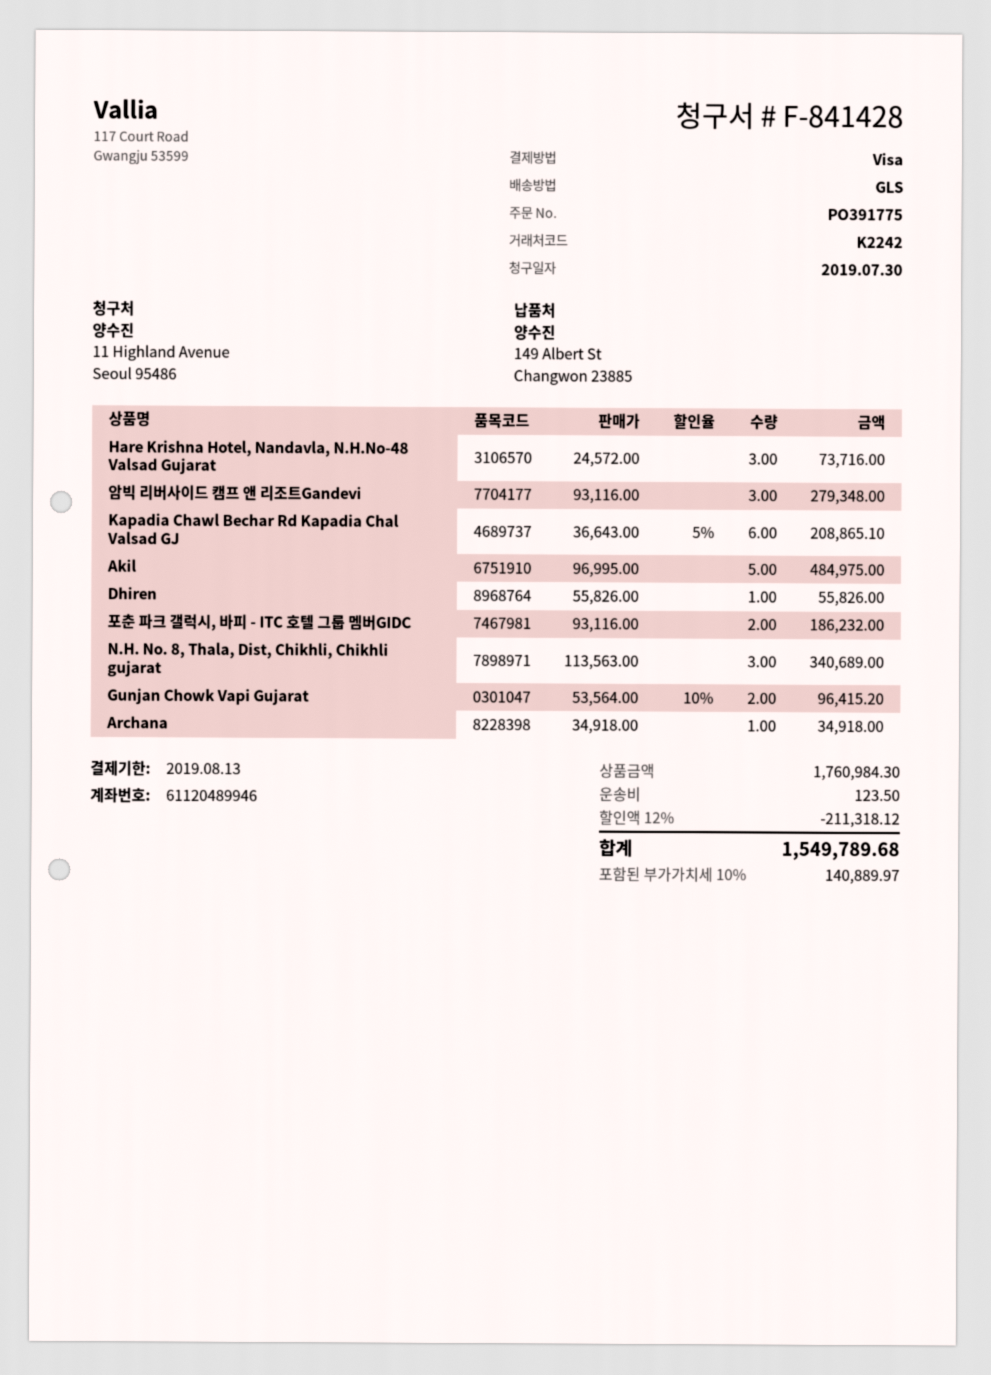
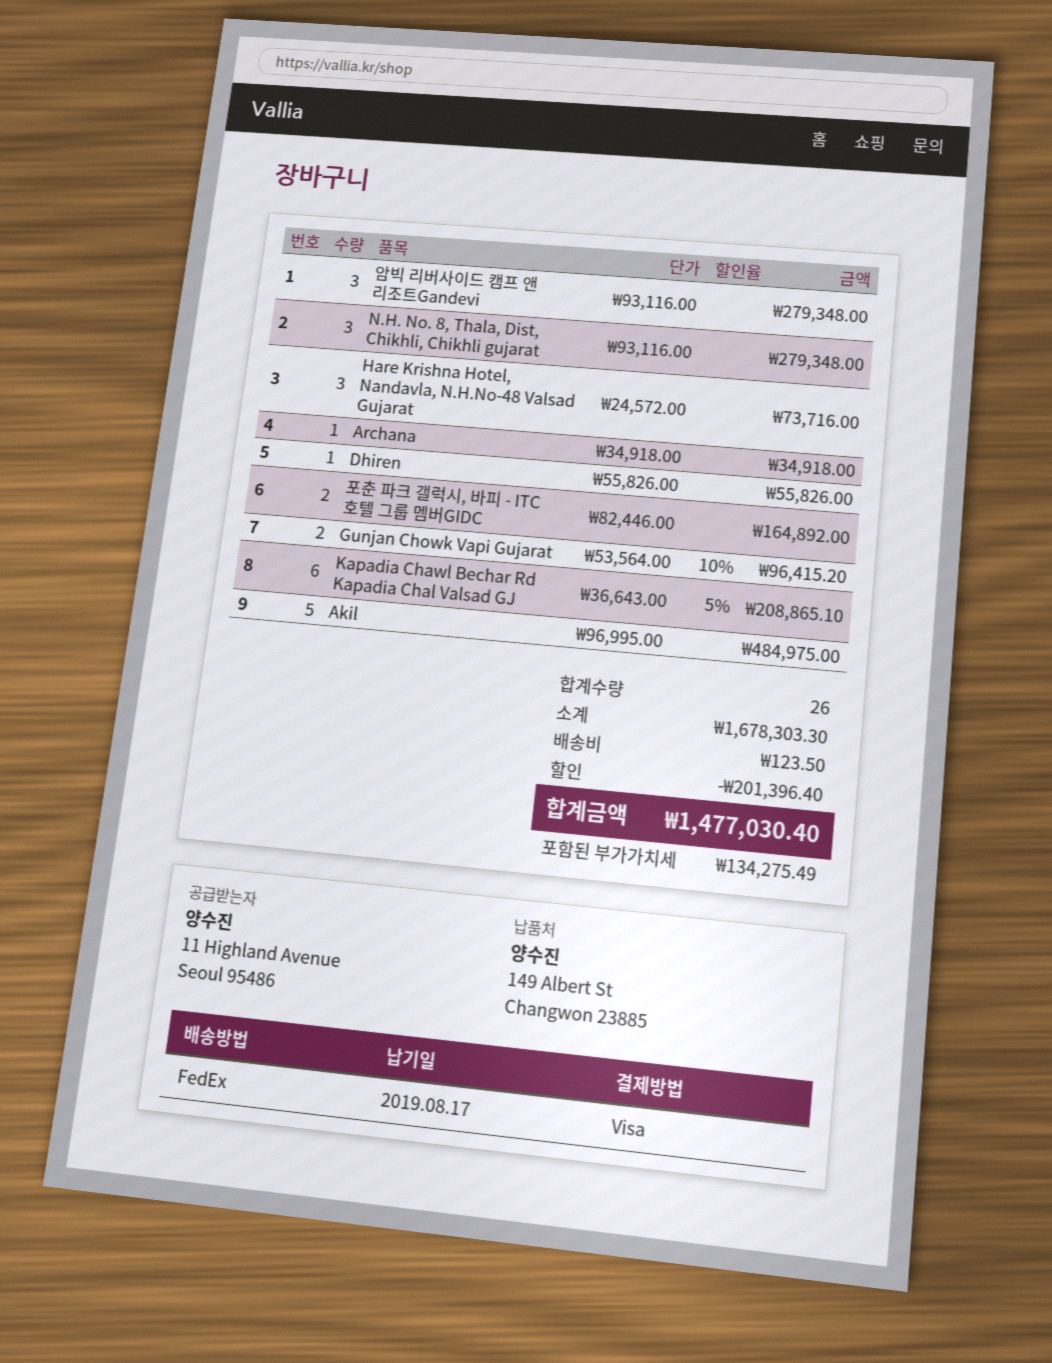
shipping method: GLS -> FedEx
포춘 파크 갤럭시, 바피 - ITC 호텔 그룹 멤버GIDC: 2 x 93116.00 = 186232.00 -> 2 x 82446.00 = 164892.00
N.H. No. 8, Thala, Dist, Chikhli, Chikhli gujarat: 3 x 113563.00 = 340689.00 -> 3 x 93116.00 = 279348.00
subtotal: 1760984.30 -> 1678303.30
discount: 211318.12 -> 201396.40
tax: 140889.97 -> 134275.49
total: 1549789.68 -> 1477030.40

